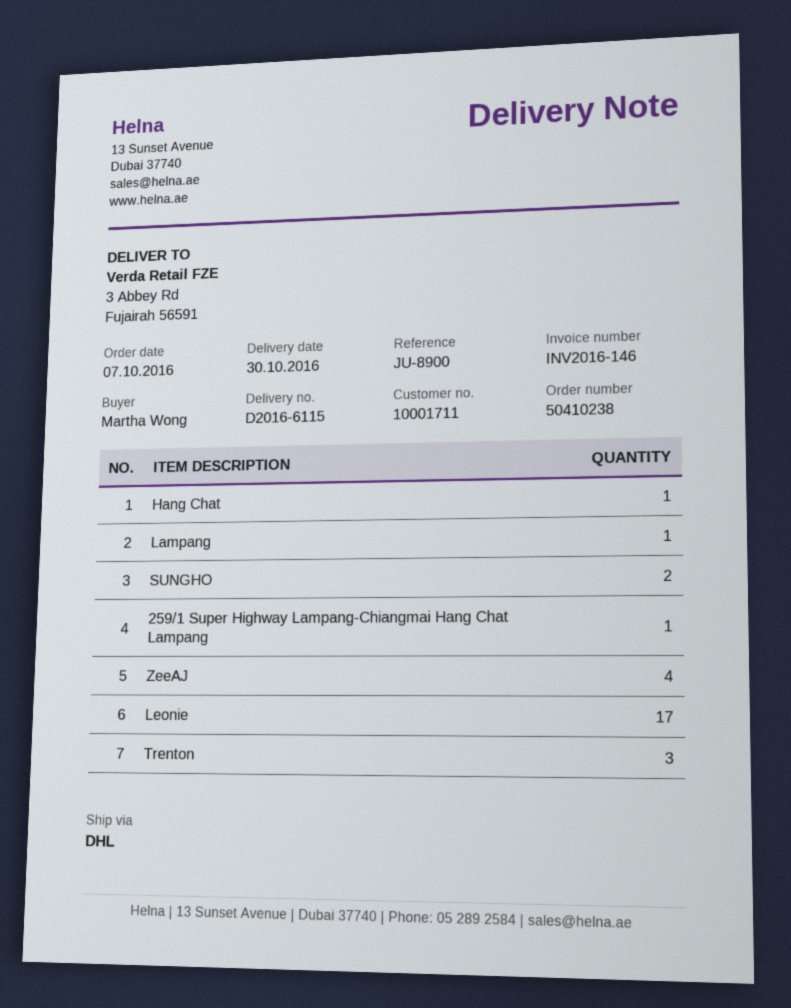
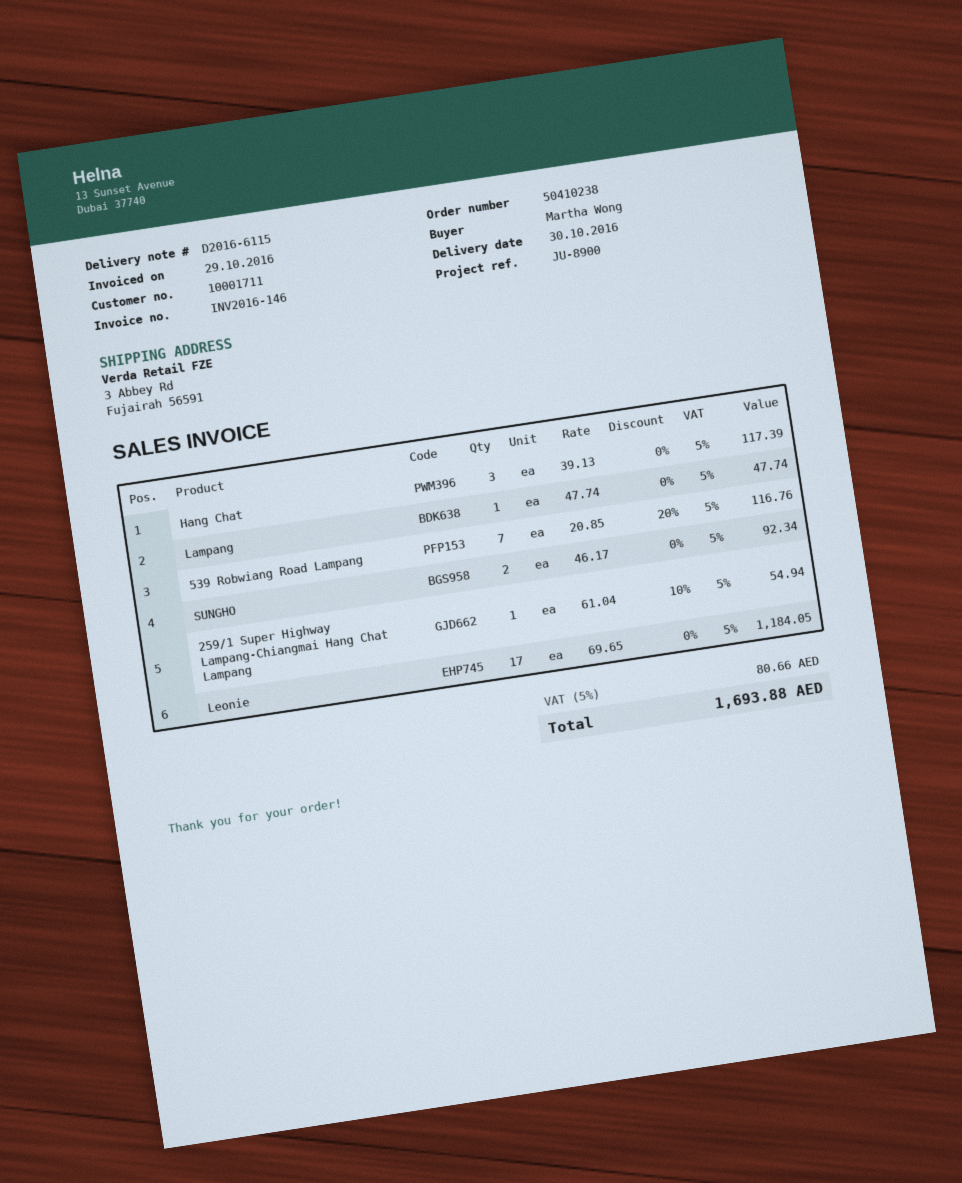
Hang Chat: 1 -> 3
ZeeAJ: 4 -> none
Trenton: 3 -> none
539 Robwiang Road Lampang: none -> 7

